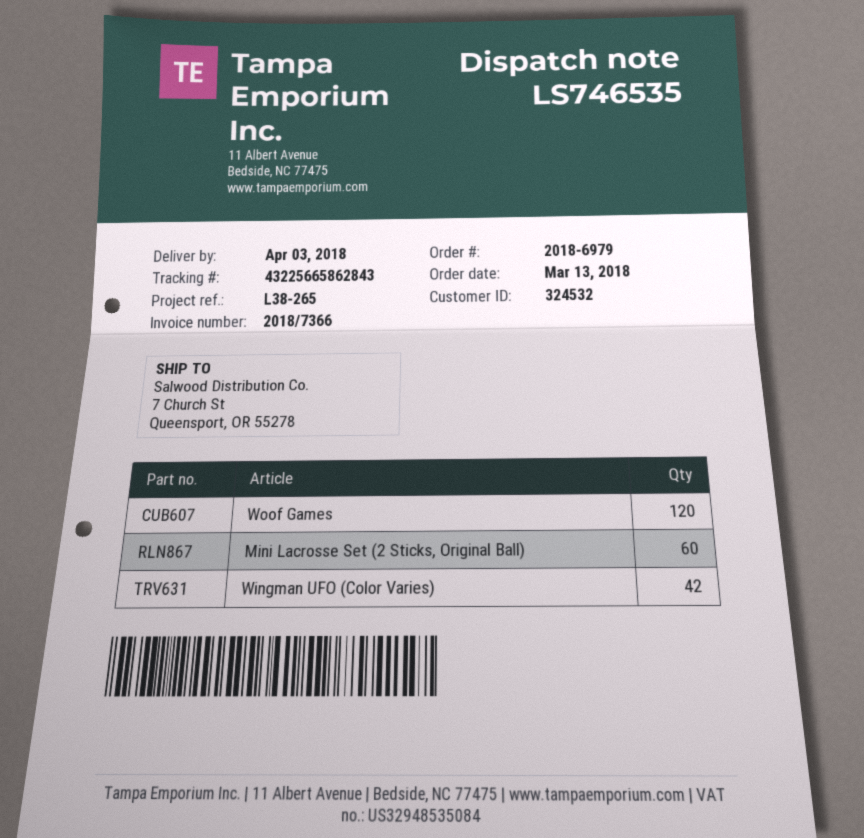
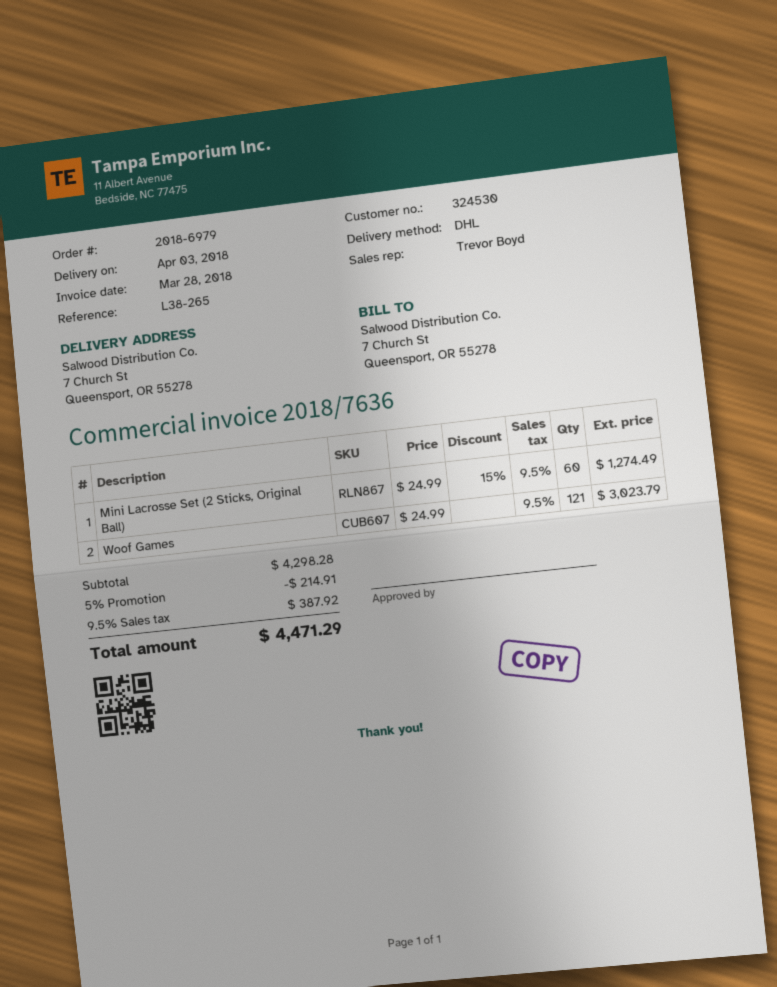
invoice number: 2018/7366 -> 2018/7636
customer number: 324532 -> 324530
Woof Games: 120 -> 121
Wingman UFO (Color Varies): 42 -> none

